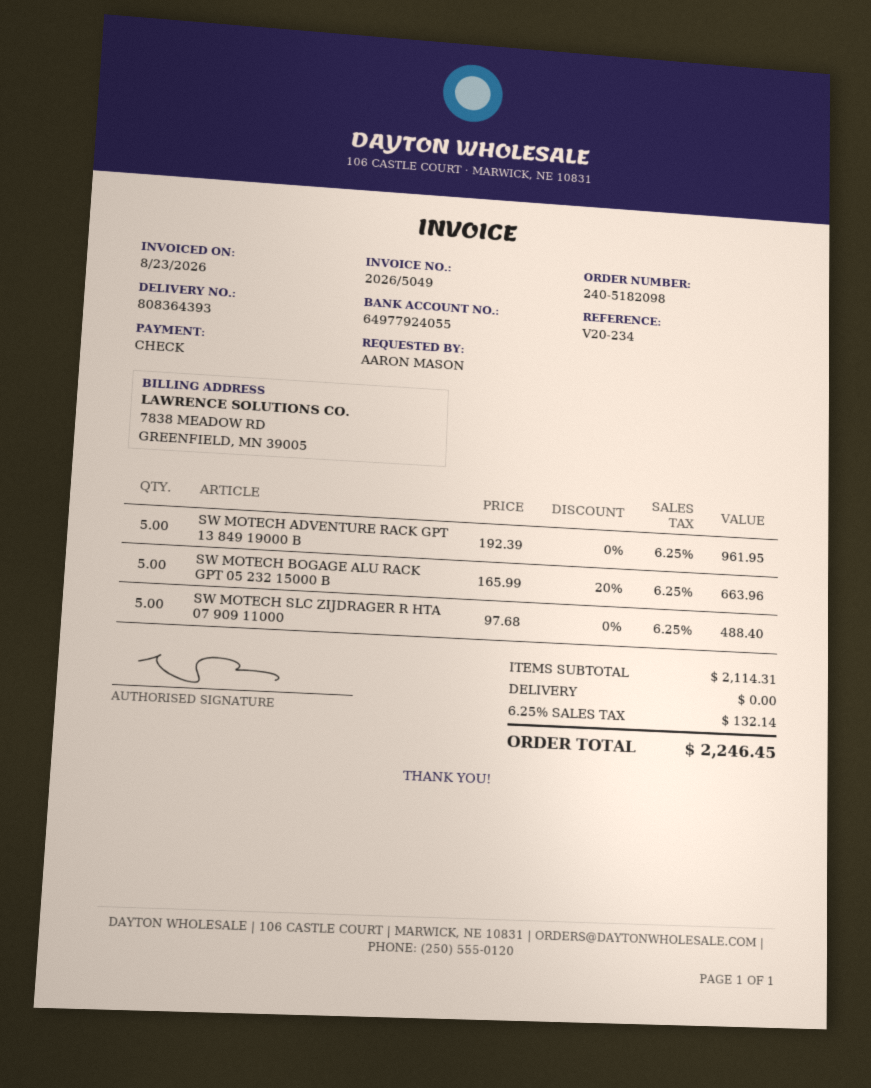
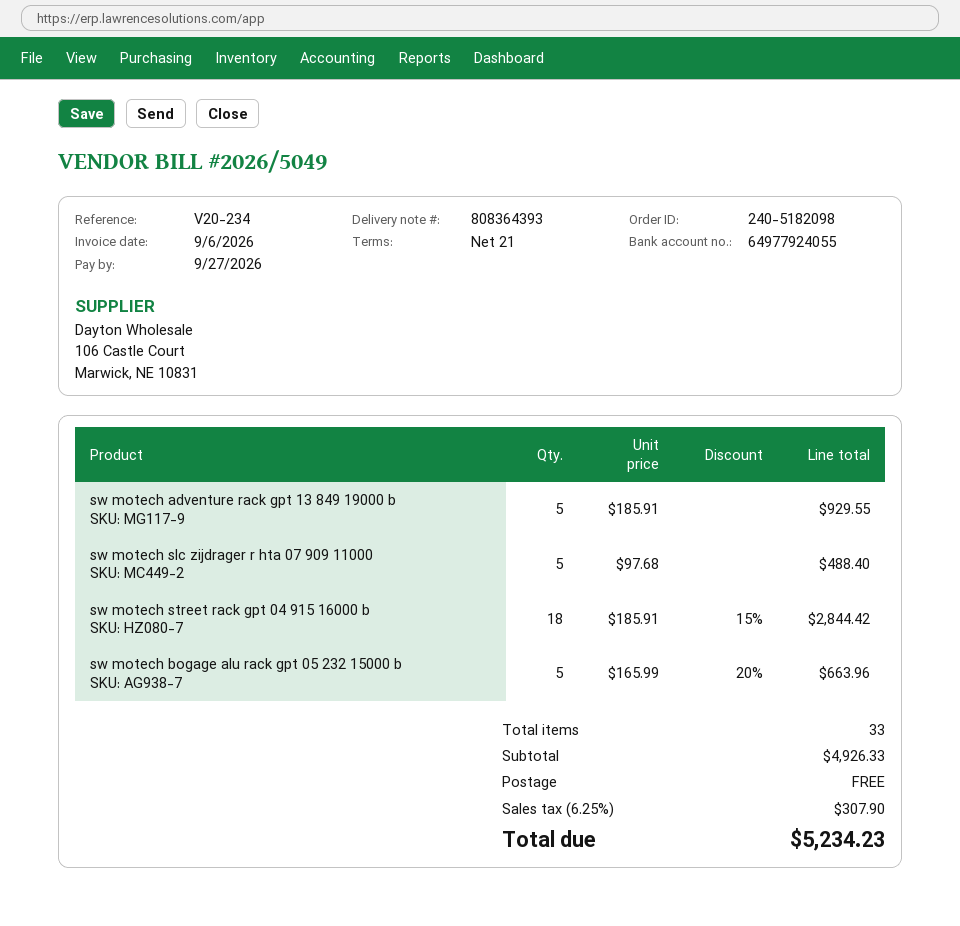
invoice date: 2026-08-23 -> 2026-09-06
SW MOTECH ADVENTURE RACK GPT 13 849 19000 B: 5 x 192.39 = 961.95 -> 5 x 185.91 = 929.55
sw motech street rack gpt 04 915 16000 b: none -> 18 x 185.91 - 15% = 2844.42
subtotal: 2114.31 -> 4926.33
tax: 6.25% = 132.14 -> 6.25% = 307.90
total: 2246.45 -> 5234.23

